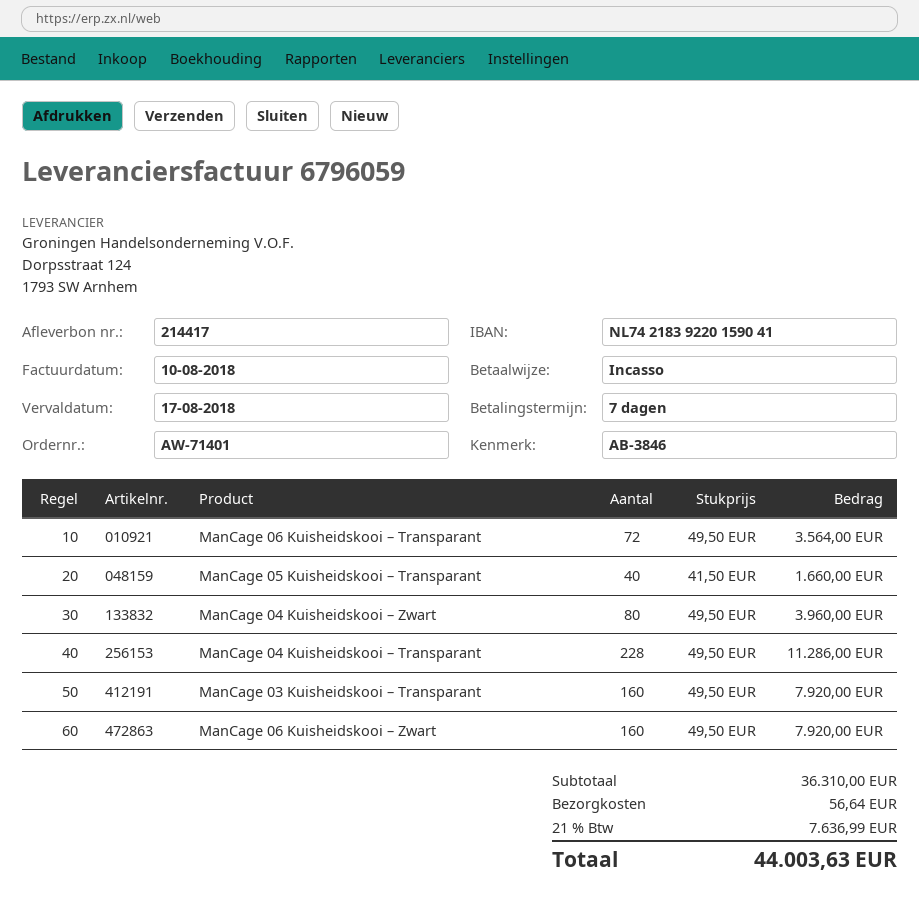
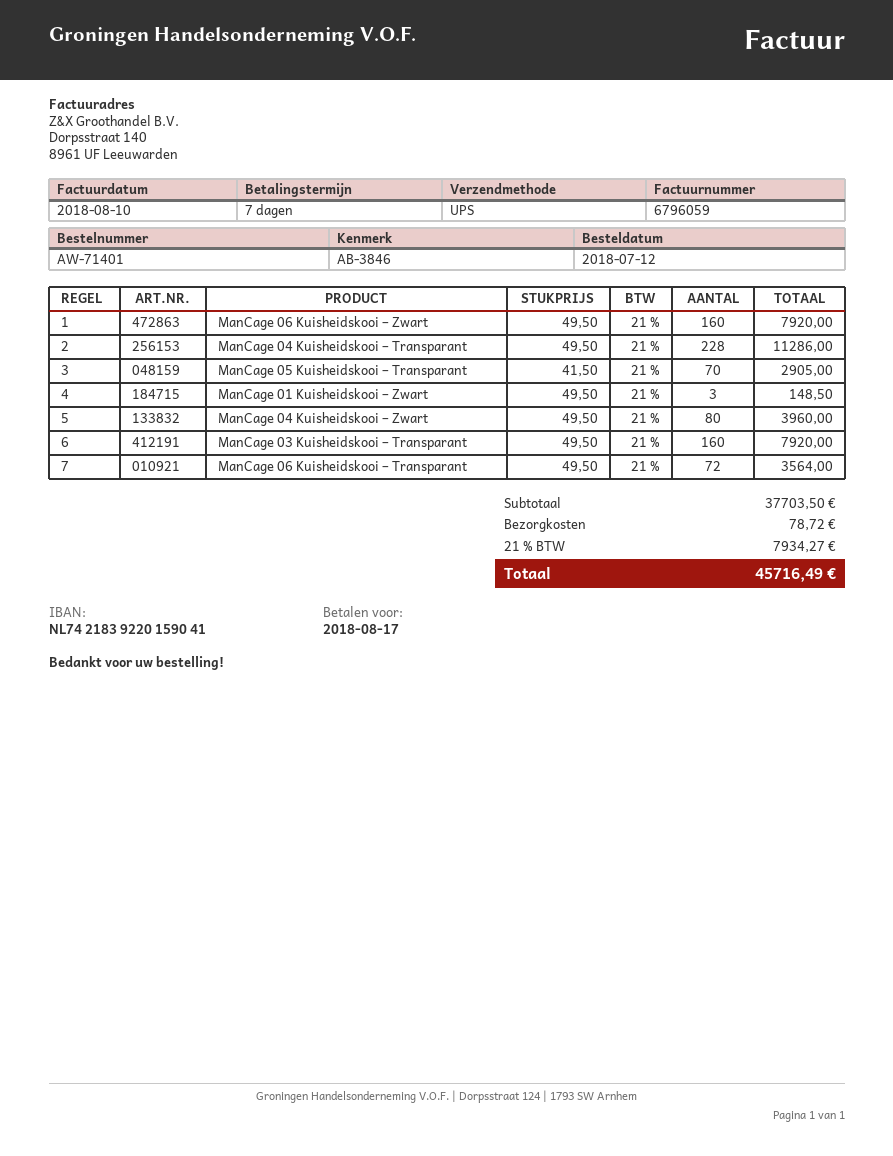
ManCage 05 Kuisheidskooi – Transparant: 40 x 41.50 = 1660.00 -> 70 x 41.50 = 2905.00
ManCage 01 Kuisheidskooi – Zwart: none -> 3 x 49.50 = 148.50
subtotal: 36310.00 -> 37703.50
shipping: 56.64 -> 78.72
tax: 21% = 7636.99 -> 21% = 7934.27
total: 44003.63 -> 45716.49

